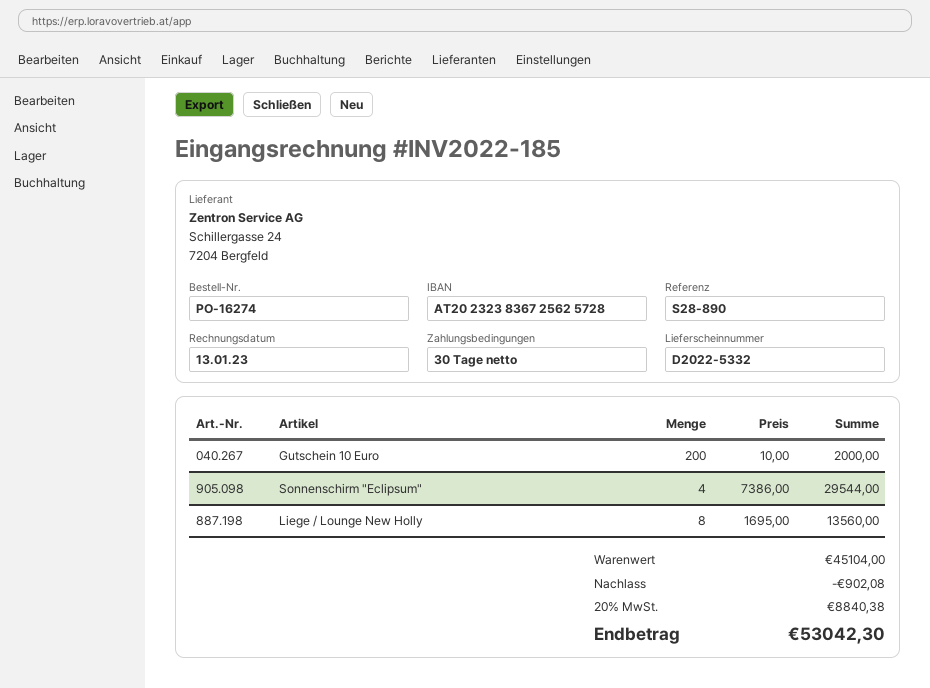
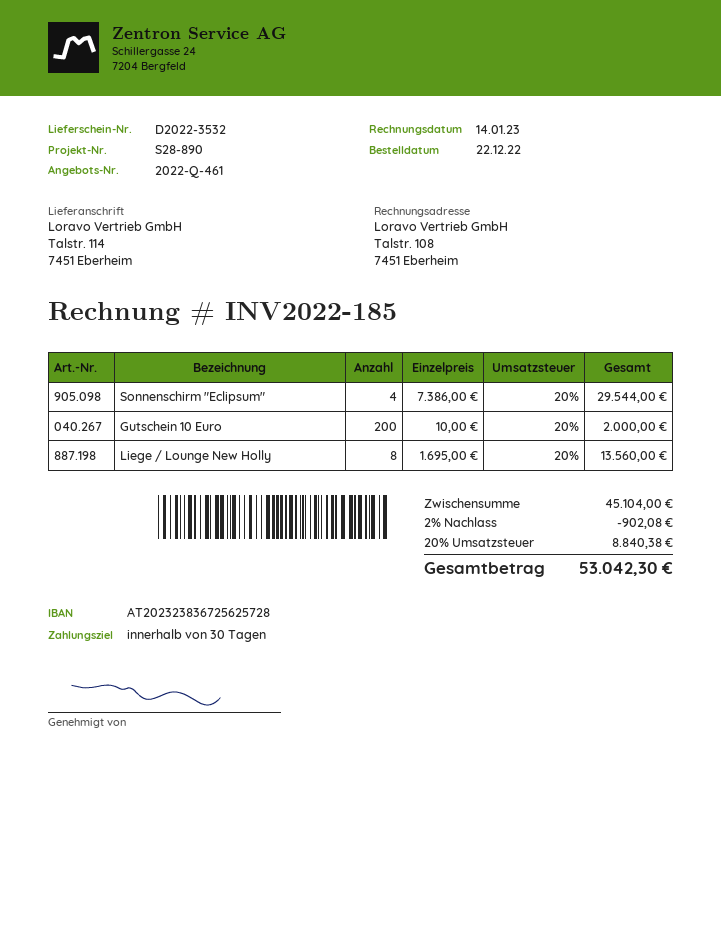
delivery note number: D2022-5332 -> D2022-3532
invoice date: 2023-01-13 -> 2023-01-14

